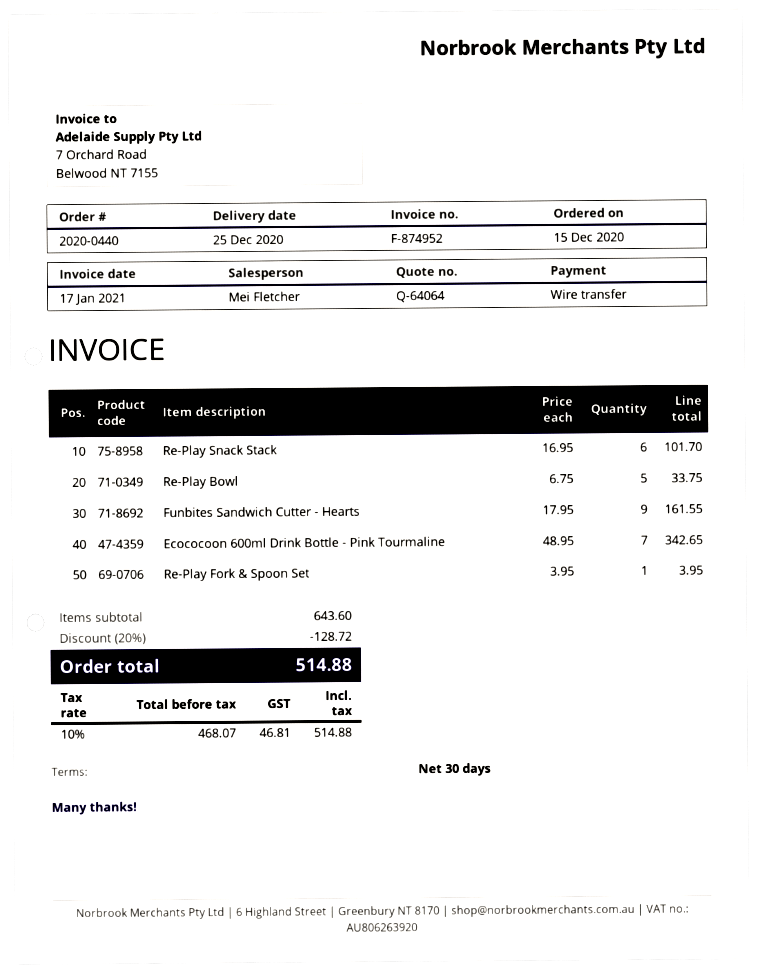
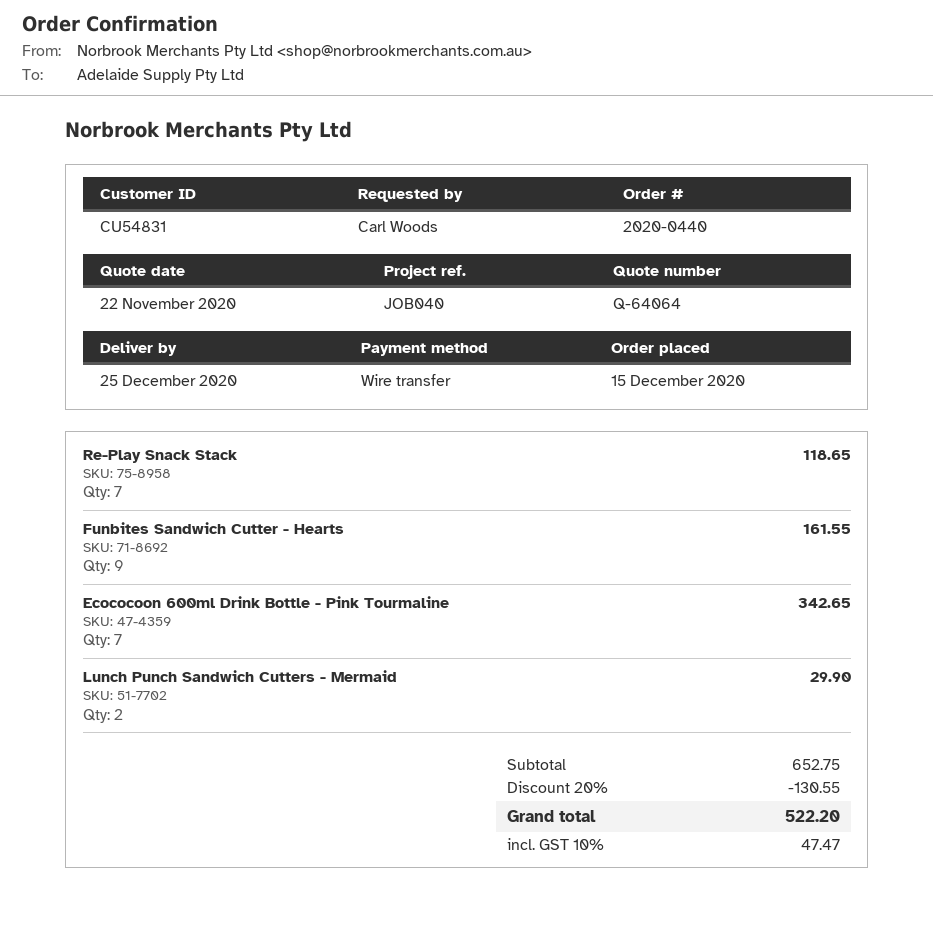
Re-Play Snack Stack: 6 for 101.70 -> 7 for 118.65
Re-Play Bowl: 5 for 33.75 -> none
Re-Play Fork & Spoon Set: 1 for 3.95 -> none
Lunch Punch Sandwich Cutters - Mermaid: none -> 2 for 29.90
subtotal: 643.60 -> 652.75
discount: 20% = 128.72 -> 20% = 130.55
tax: 10% = 46.81 -> 10% = 47.47
total: 514.88 -> 522.20

